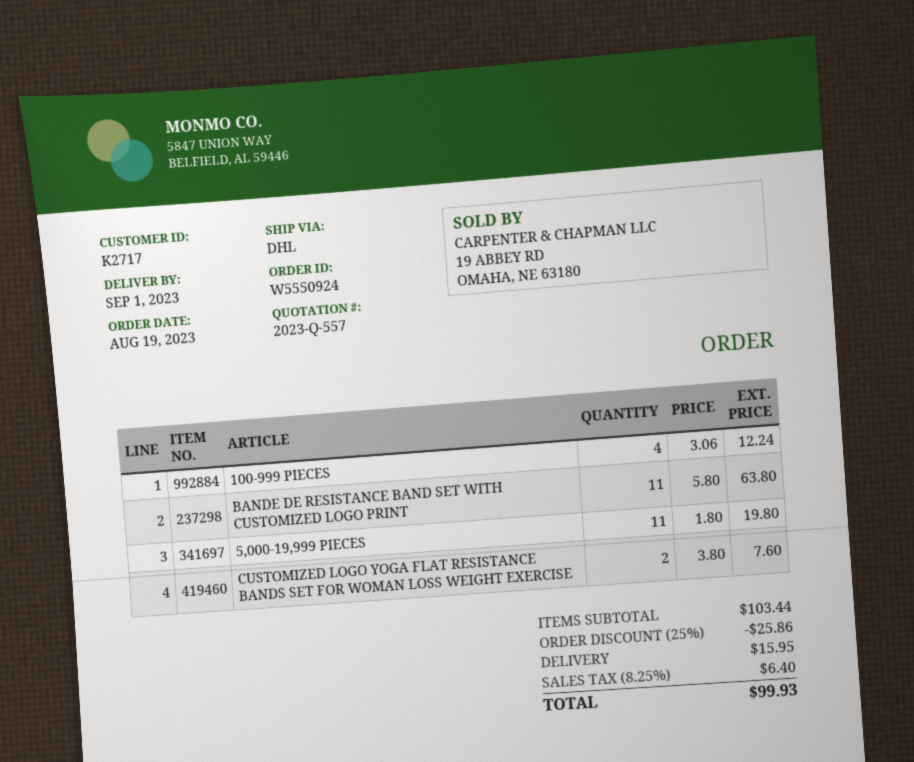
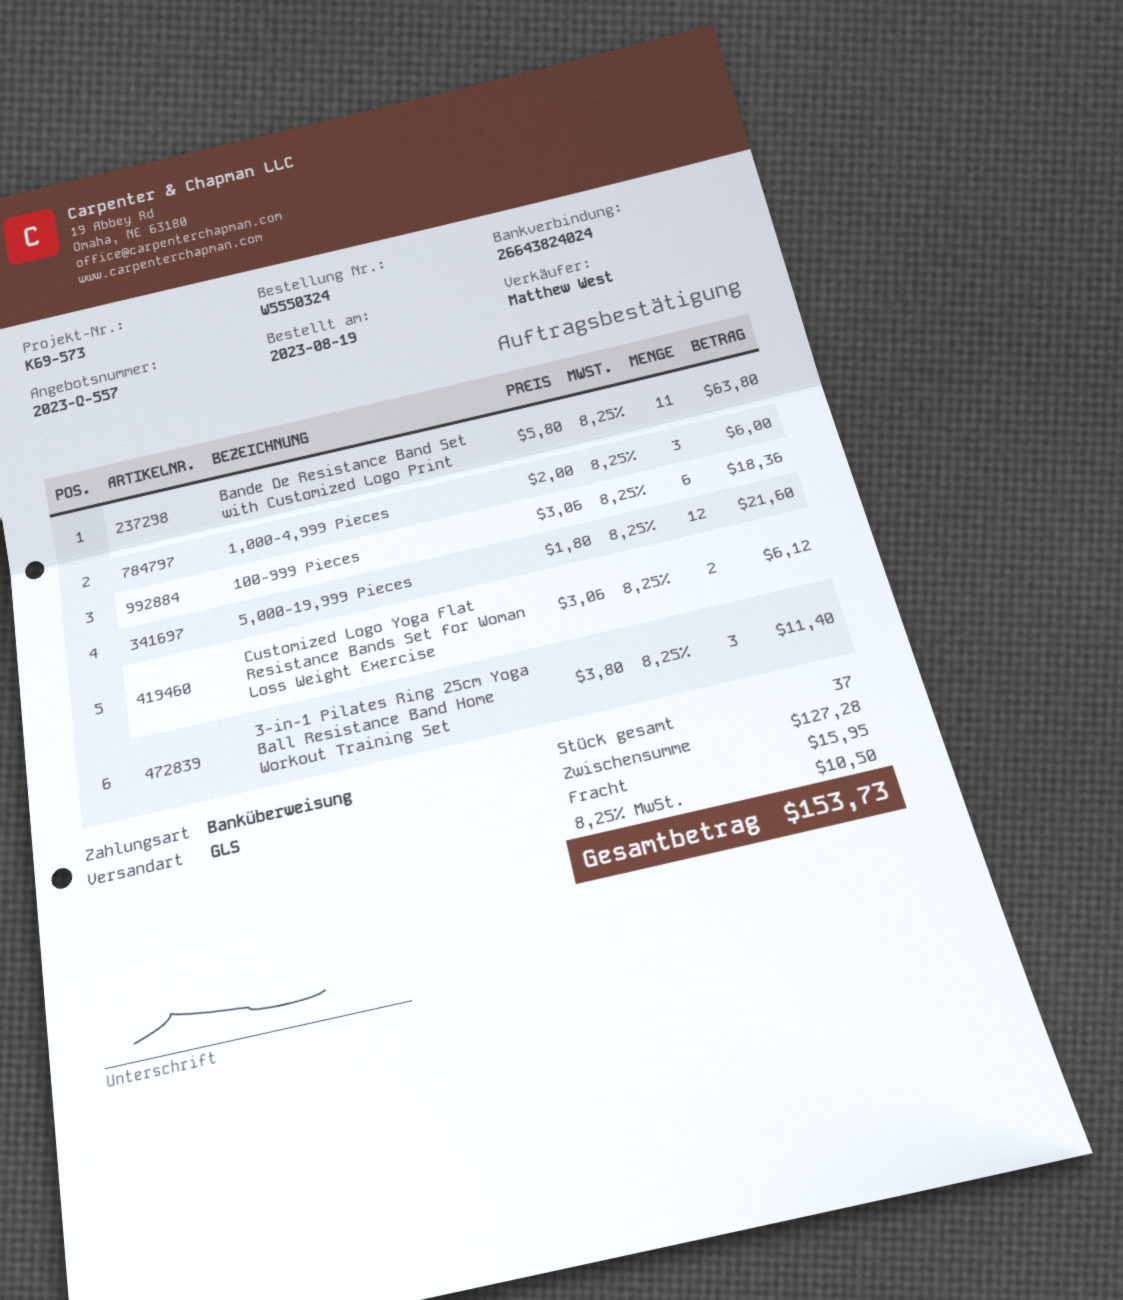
order number: W5550924 -> W5550324
shipping method: DHL -> GLS
100-999 PIECES: 4 x 3.06 = 12.24 -> 6 x 3.06 = 18.36
5,000-19,999 PIECES: 11 x 1.80 = 19.80 -> 12 x 1.80 = 21.60
CUSTOMIZED LOGO YOGA FLAT RESISTANCE BANDS SET FOR WOMAN LOSS WEIGHT EXERCISE: 2 x 3.80 = 7.60 -> 2 x 3.06 = 6.12
1,000-4,999 Pieces: none -> 3 x 2.00 = 6.00
3-in-1 Pilates Ring 25cm Yoga Ball Resistance Band Home Workout Training Set: none -> 3 x 3.80 = 11.40
subtotal: 103.44 -> 127.28
discount: 25% = 25.86 -> none
tax: 8.25% = 6.40 -> 8.25% = 10.50
total: 99.93 -> 153.73

